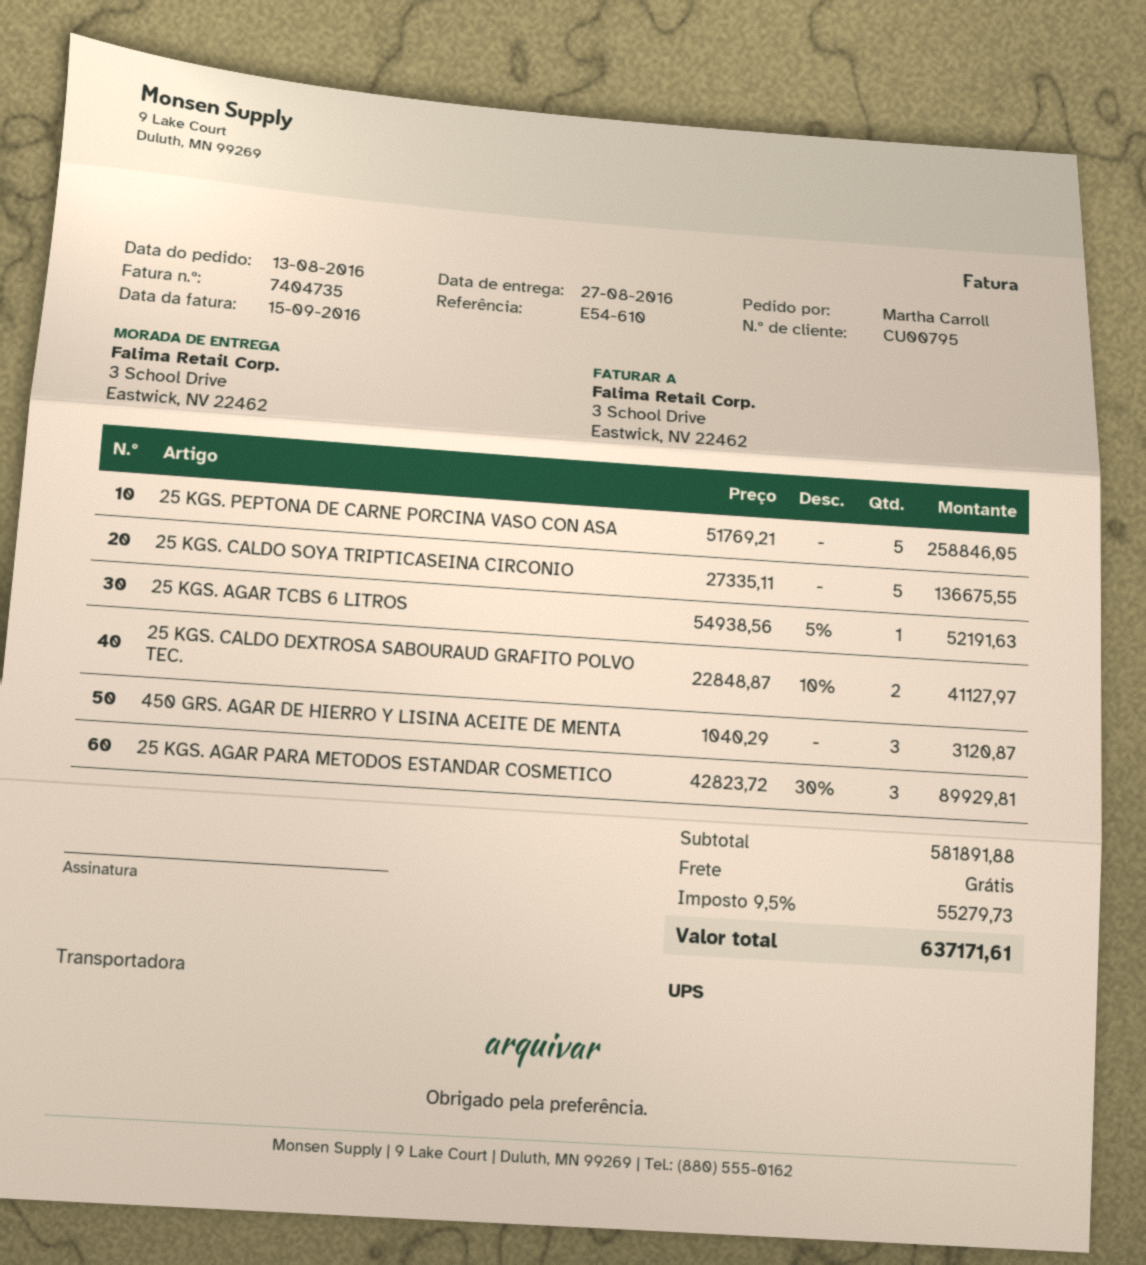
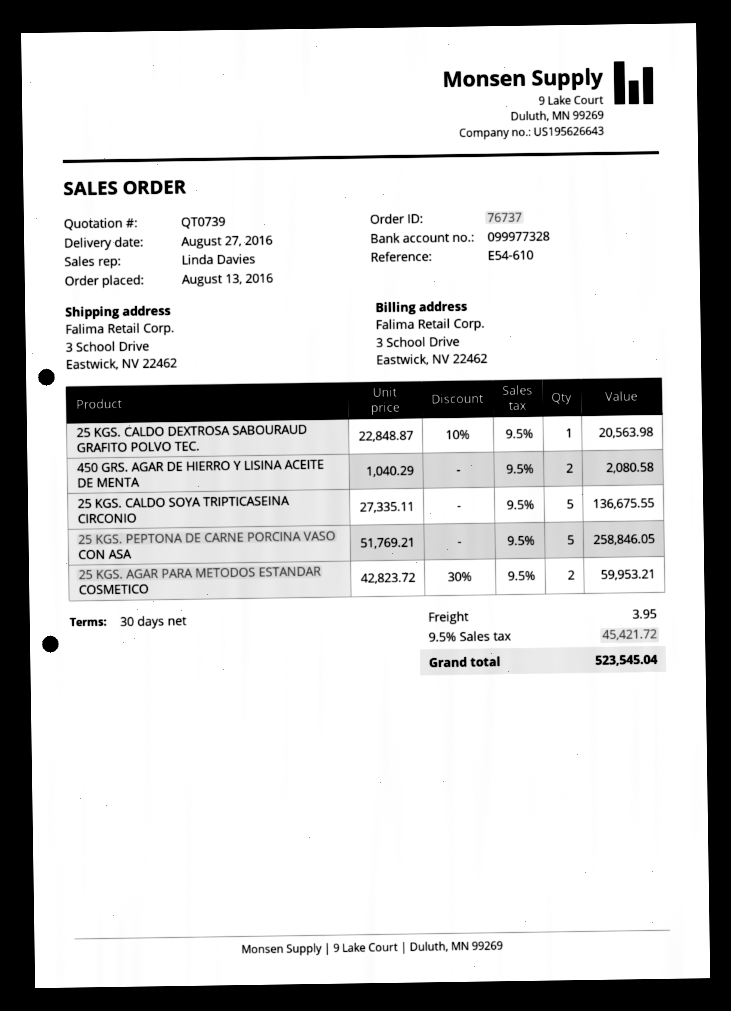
25 KGS. AGAR TCBS 6 LITROS: 1 x 54938.56 - 5% = 52191.63 -> none
25 KGS. CALDO DEXTROSA SABOURAUD GRAFITO POLVO TEC.: 2 x 22848.87 - 10% = 41127.97 -> 1 x 22848.87 - 10% = 20563.98
450 GRS. AGAR DE HIERRO Y LISINA ACEITE DE MENTA: 3 x 1040.29 = 3120.87 -> 2 x 1040.29 = 2080.58
25 KGS. AGAR PARA METODOS ESTANDAR COSMETICO: 3 x 42823.72 - 30% = 89929.81 -> 2 x 42823.72 - 30% = 59953.21
shipping: 0.00 -> 3.95
tax: 9.5% = 55279.73 -> 9.5% = 45421.72
total: 637171.61 -> 523545.04

